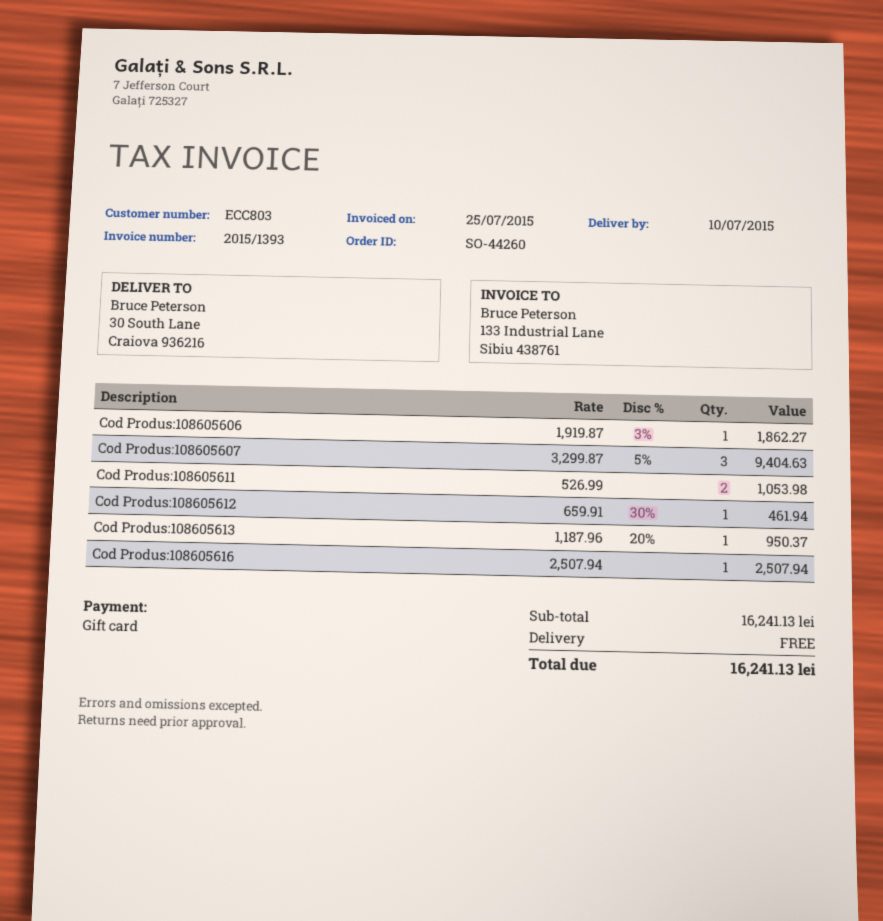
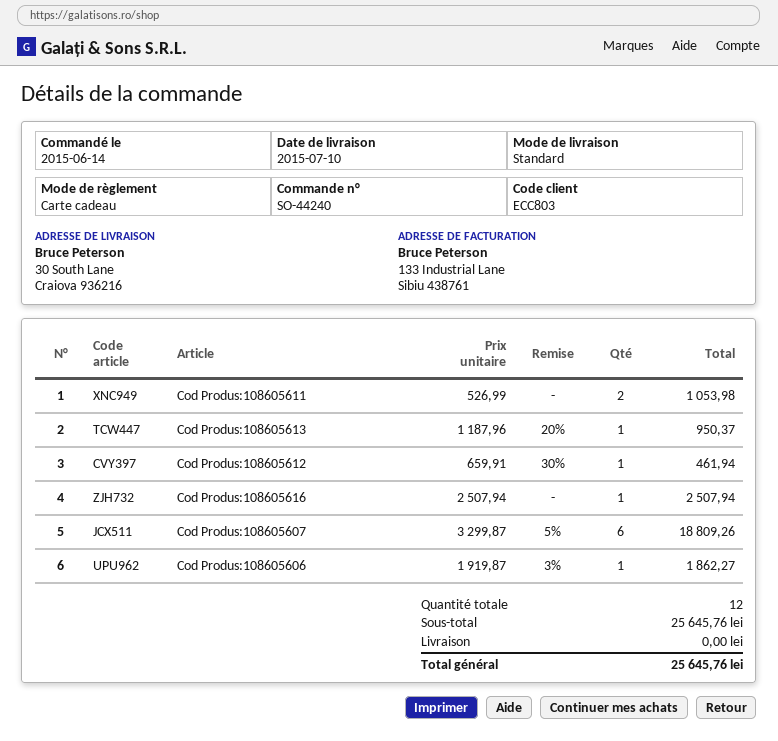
order number: SO-44260 -> SO-44240
Cod Produs:108605607: 3 x 3299.87 - 5% = 9404.63 -> 6 x 3299.87 - 5% = 18809.26
subtotal: 16241.13 -> 25645.76
total: 16241.13 -> 25645.76

